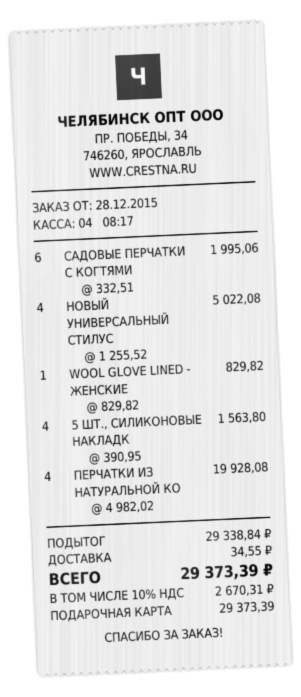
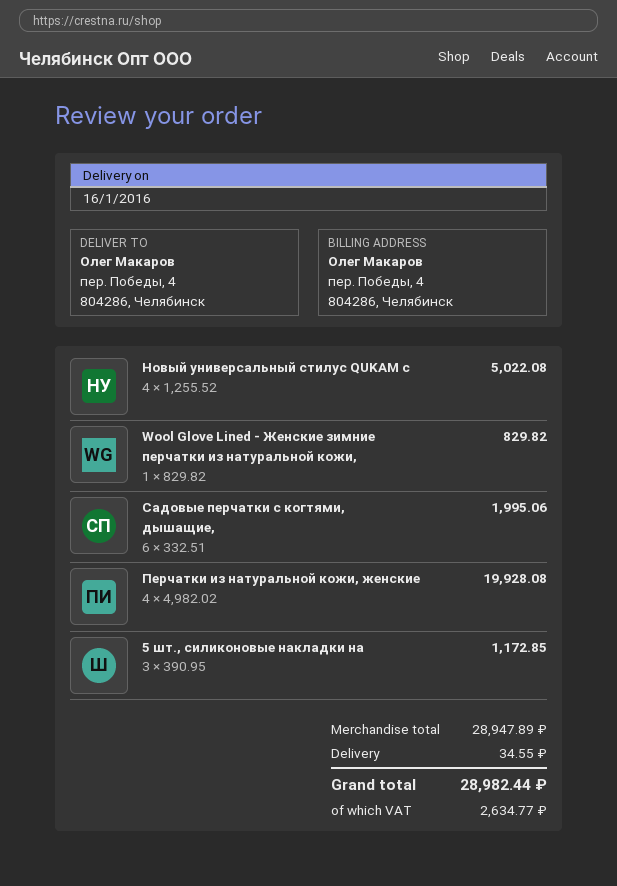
5 ШТ., СИЛИКОНОВЫЕ НАКЛАДК: 4 x 390.95 = 1563.80 -> 3 x 390.95 = 1172.85
subtotal: 29338.84 -> 28947.89
tax: 2670.31 -> 2634.77
total: 29373.39 -> 28982.44

